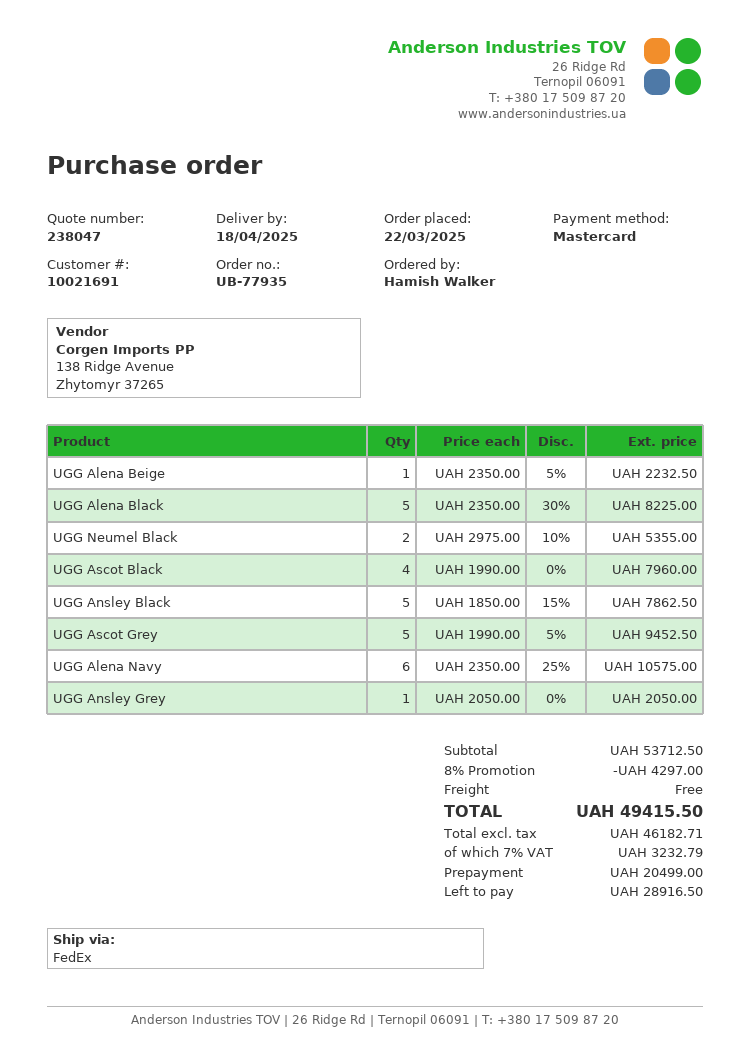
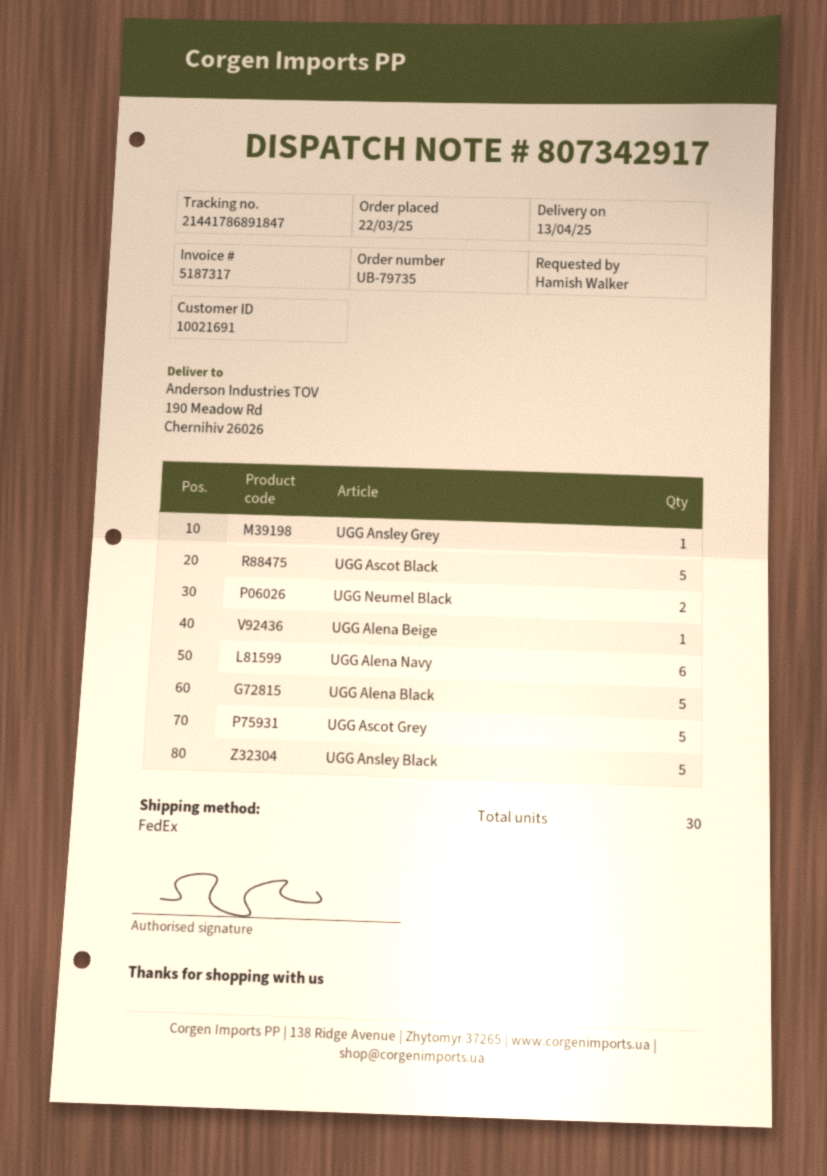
order number: UB-77935 -> UB-79735
delivery date: 2025-04-18 -> 2025-04-13
UGG Ascot Black: 4 -> 5

